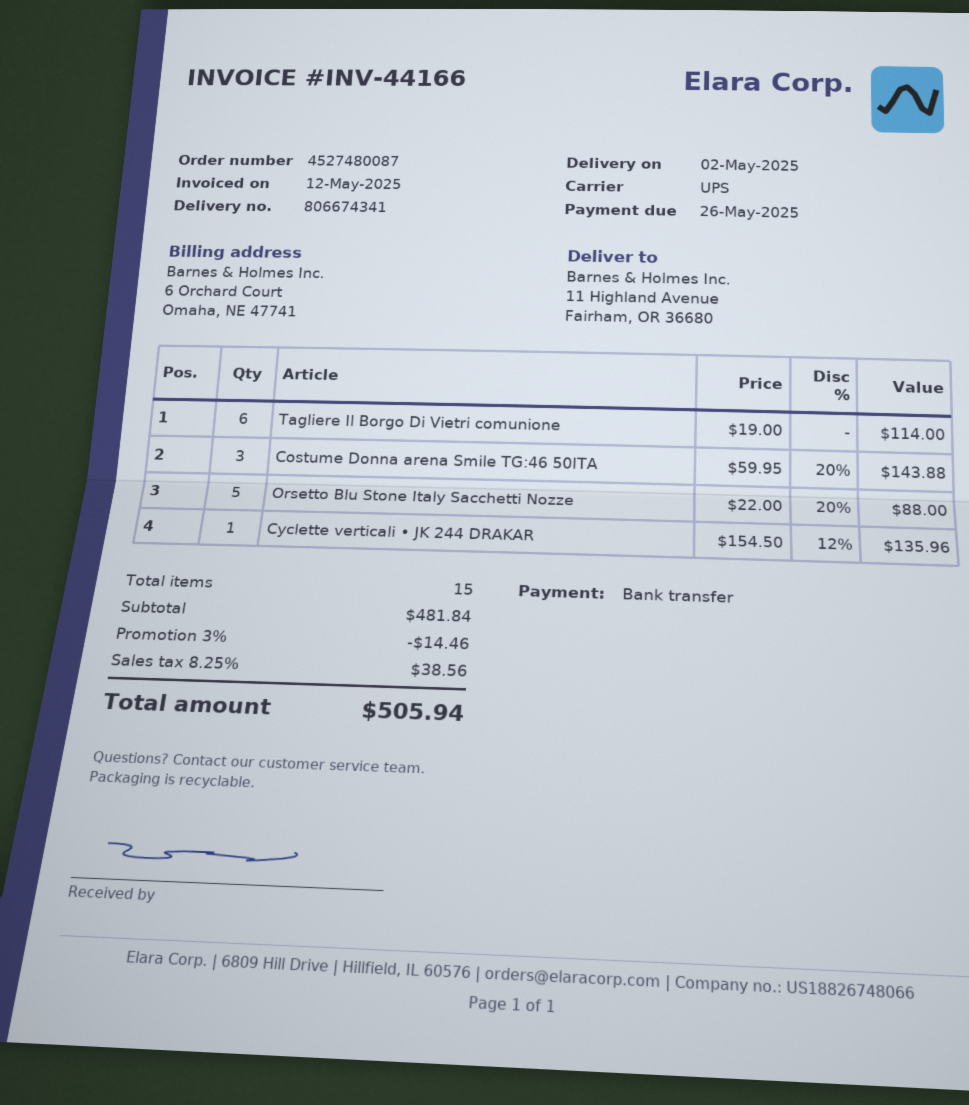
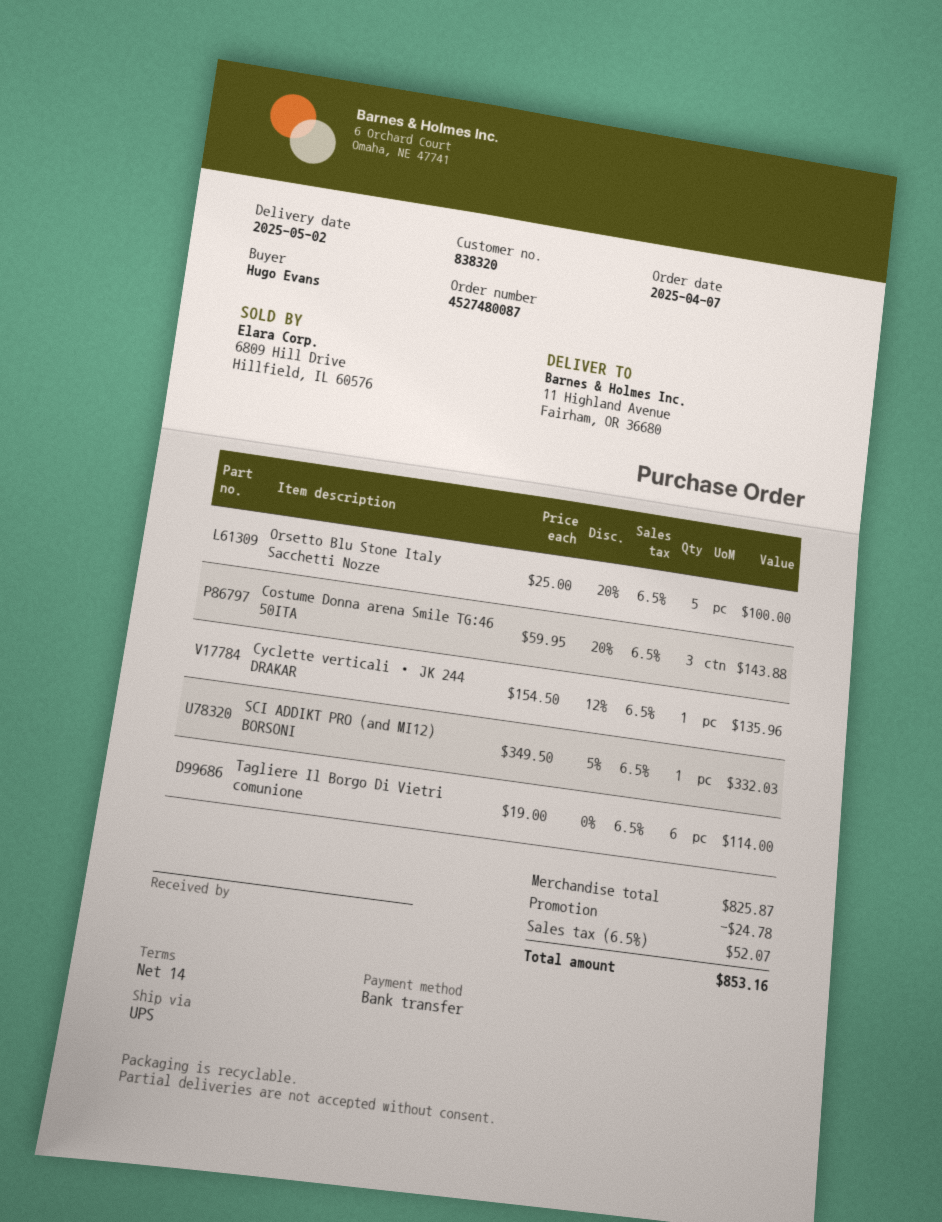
Orsetto Blu Stone Italy Sacchetti Nozze: 5 x 22.00 - 20% = 88.00 -> 5 x 25.00 - 20% = 100.00
SCI ADDIKT PRO (and MI12) BORSONI: none -> 1 x 349.50 - 5% = 332.03
subtotal: 481.84 -> 825.87
discount: 14.46 -> 24.78
tax: 8.25% = 38.56 -> 6.5% = 52.07
total: 505.94 -> 853.16

